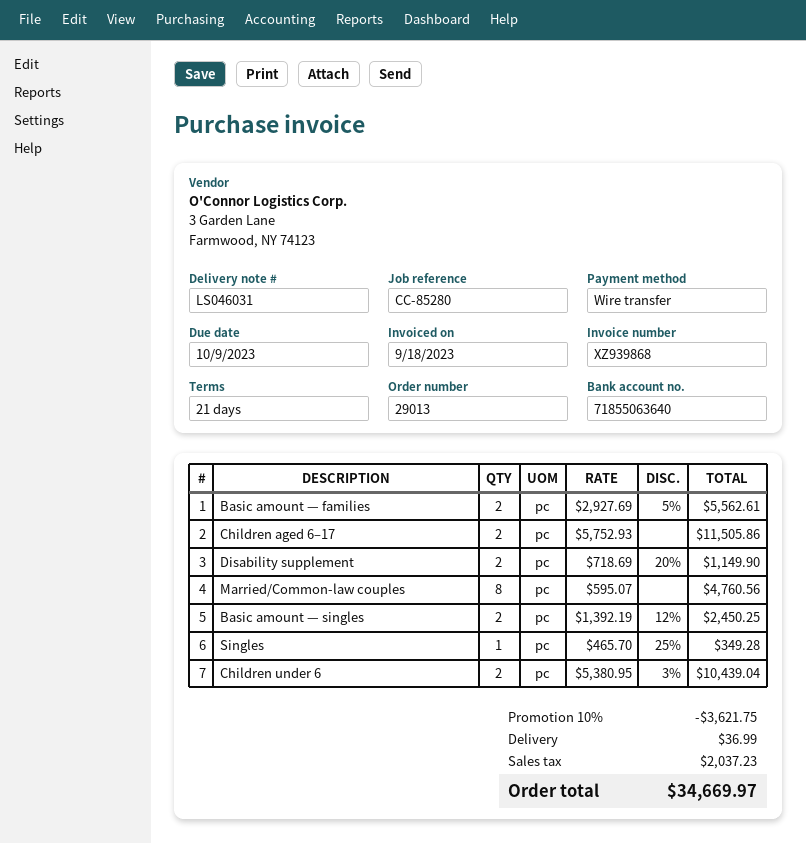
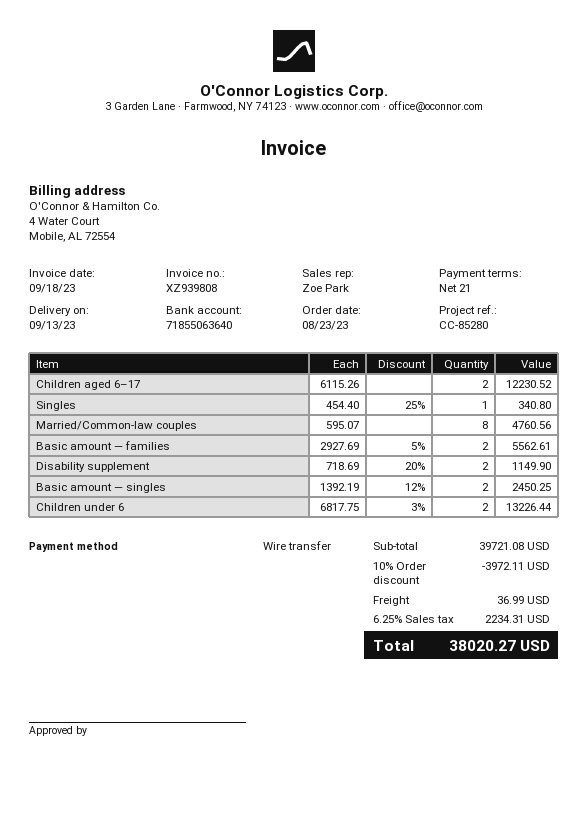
invoice number: XZ939868 -> XZ939808
Children aged 6–17: 2 x 5752.93 = 11505.86 -> 2 x 6115.26 = 12230.52
Singles: 1 x 465.70 - 25% = 349.28 -> 1 x 454.40 - 25% = 340.80
Children under 6: 2 x 5380.95 - 3% = 10439.04 -> 2 x 6817.75 - 3% = 13226.44
discount: 10% = 3621.75 -> 10% = 3972.11
tax: 2037.23 -> 2234.31
total: 34669.97 -> 38020.27

